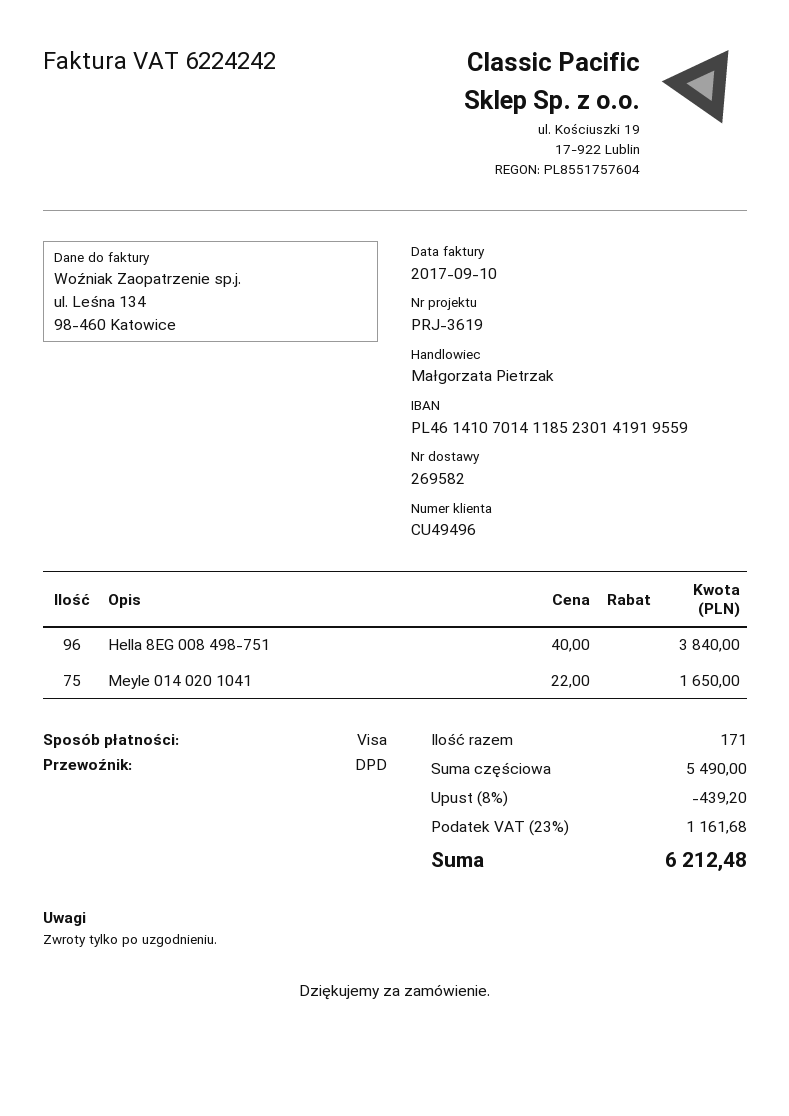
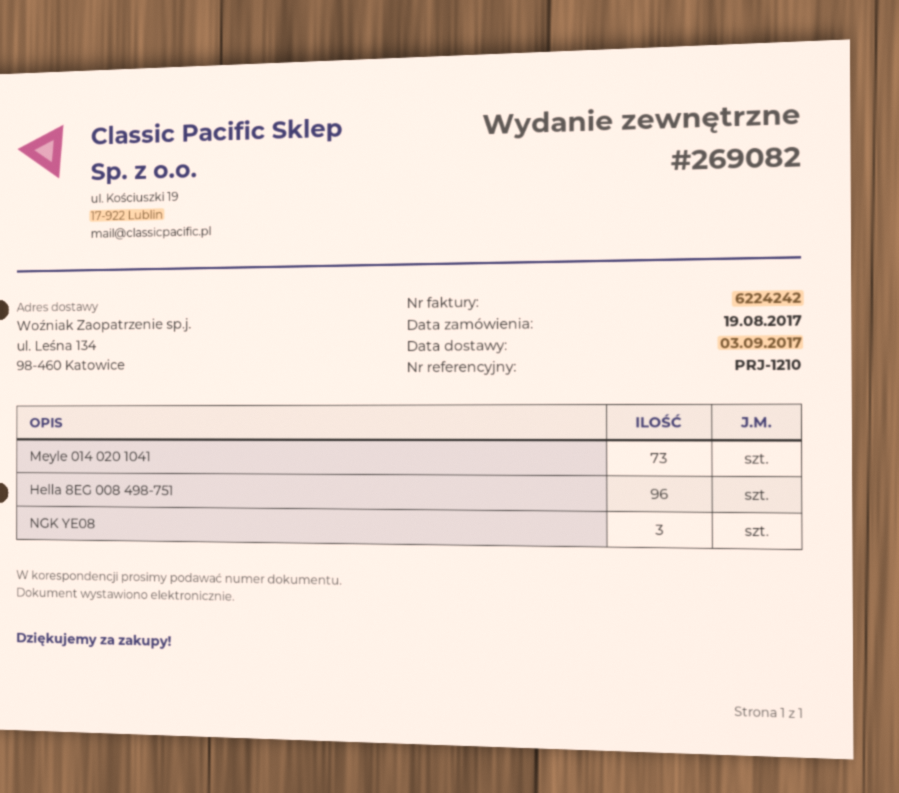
delivery note number: 269582 -> 269082
reference: PRJ-3619 -> PRJ-1210
Meyle 014 020 1041: 75 -> 73
NGK YE08: none -> 3

